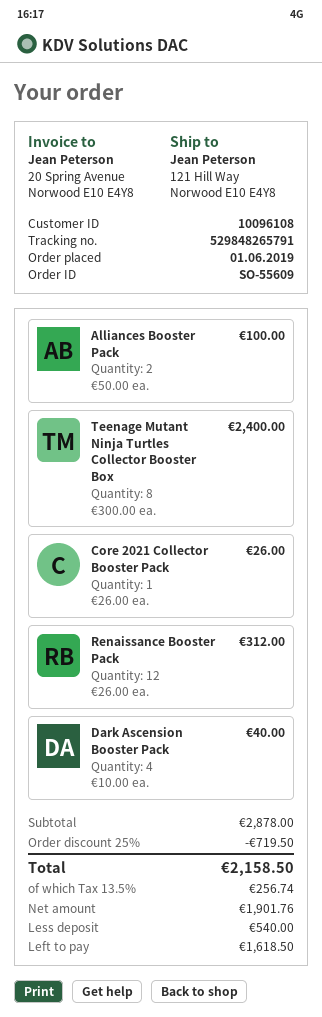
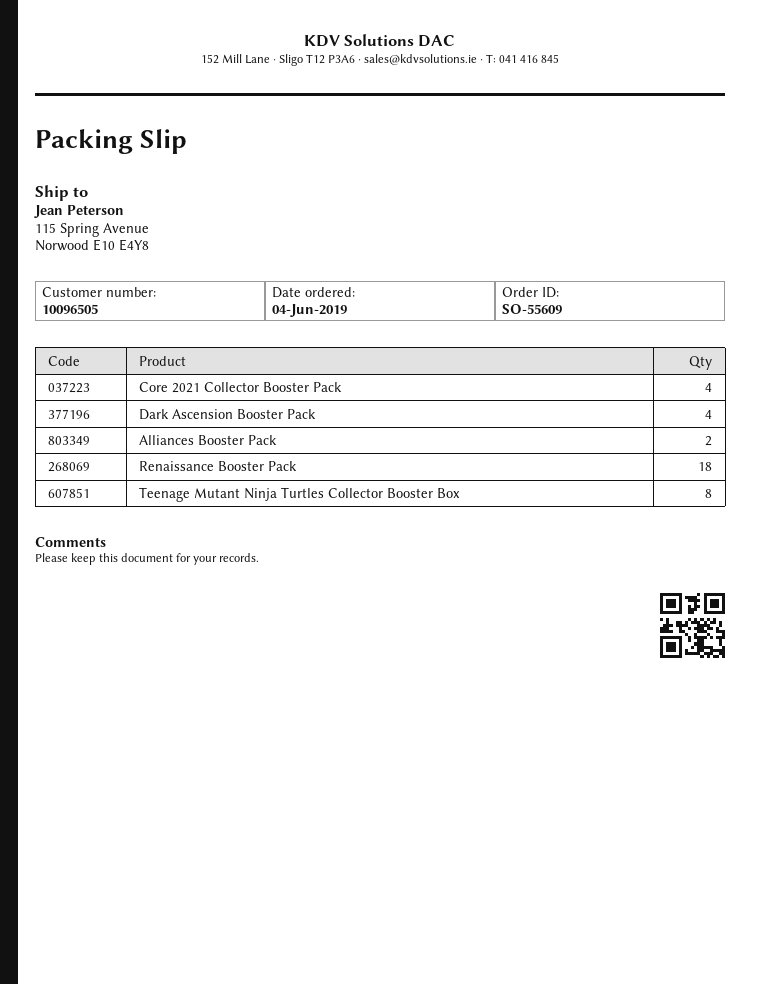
order date: 2019-06-01 -> 2019-06-04
customer number: 10096108 -> 10096505
ship to: 121 Hill Way, Norwood E10 E4Y8 -> 115 Spring Avenue, Norwood E10 E4Y8
Core 2021 Collector Booster Pack: 1 -> 4
Renaissance Booster Pack: 12 -> 18

